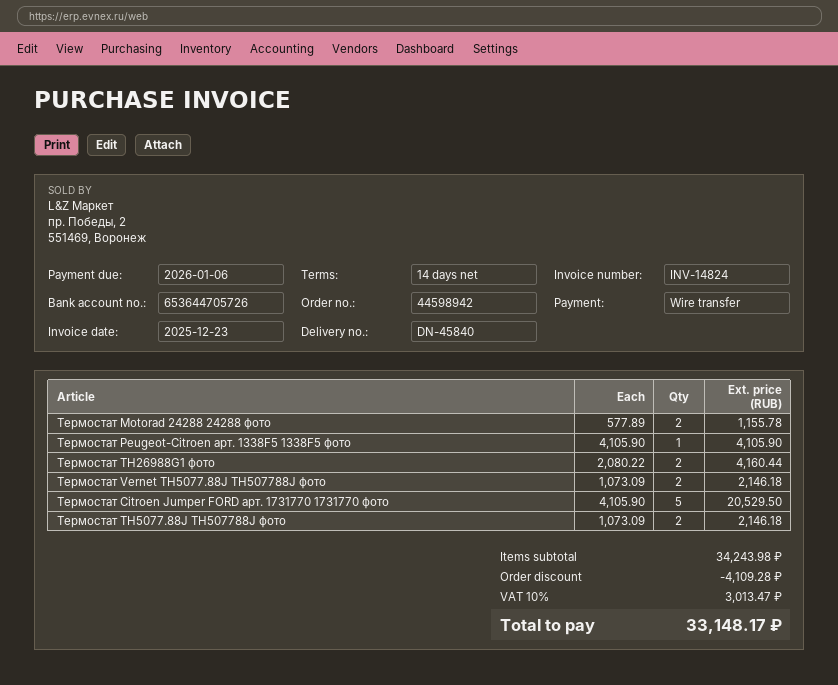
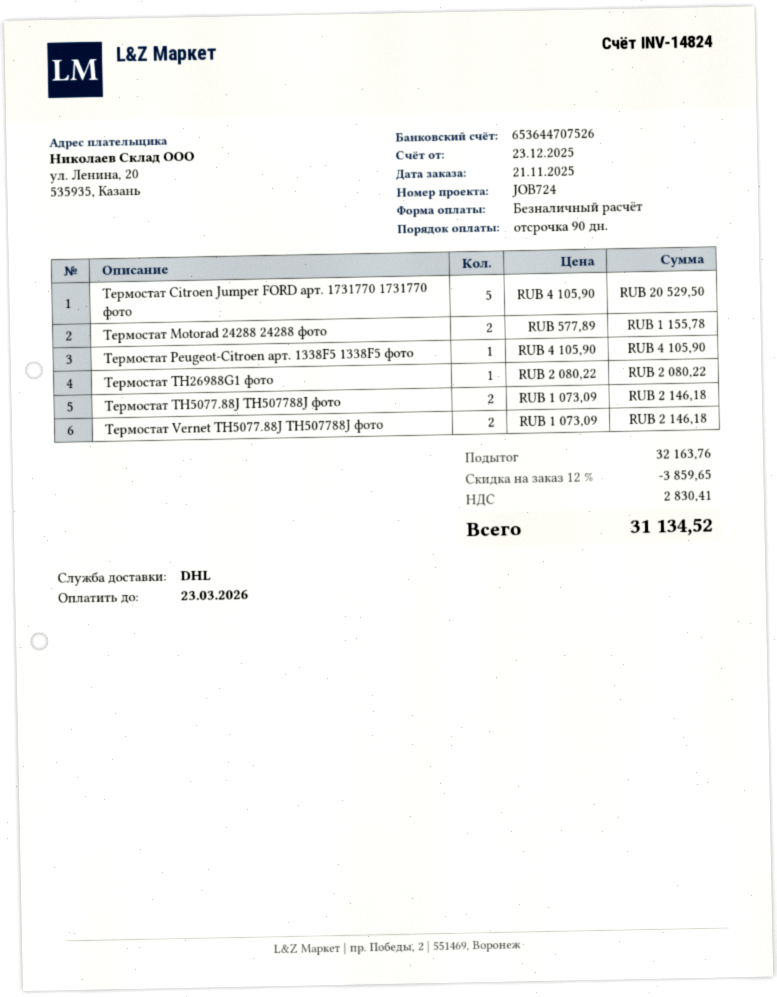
payment terms: 14 days -> 90 days
due date: 2026-01-06 -> 2026-03-23
bank account: 653644705726 -> 653644707526
Термостат TH26988G1 фото: 2 x 2080.22 = 4160.44 -> 1 x 2080.22 = 2080.22
subtotal: 34243.98 -> 32163.76
discount: 4109.28 -> 3859.65
tax: 3013.47 -> 2830.41
total: 33148.17 -> 31134.52

